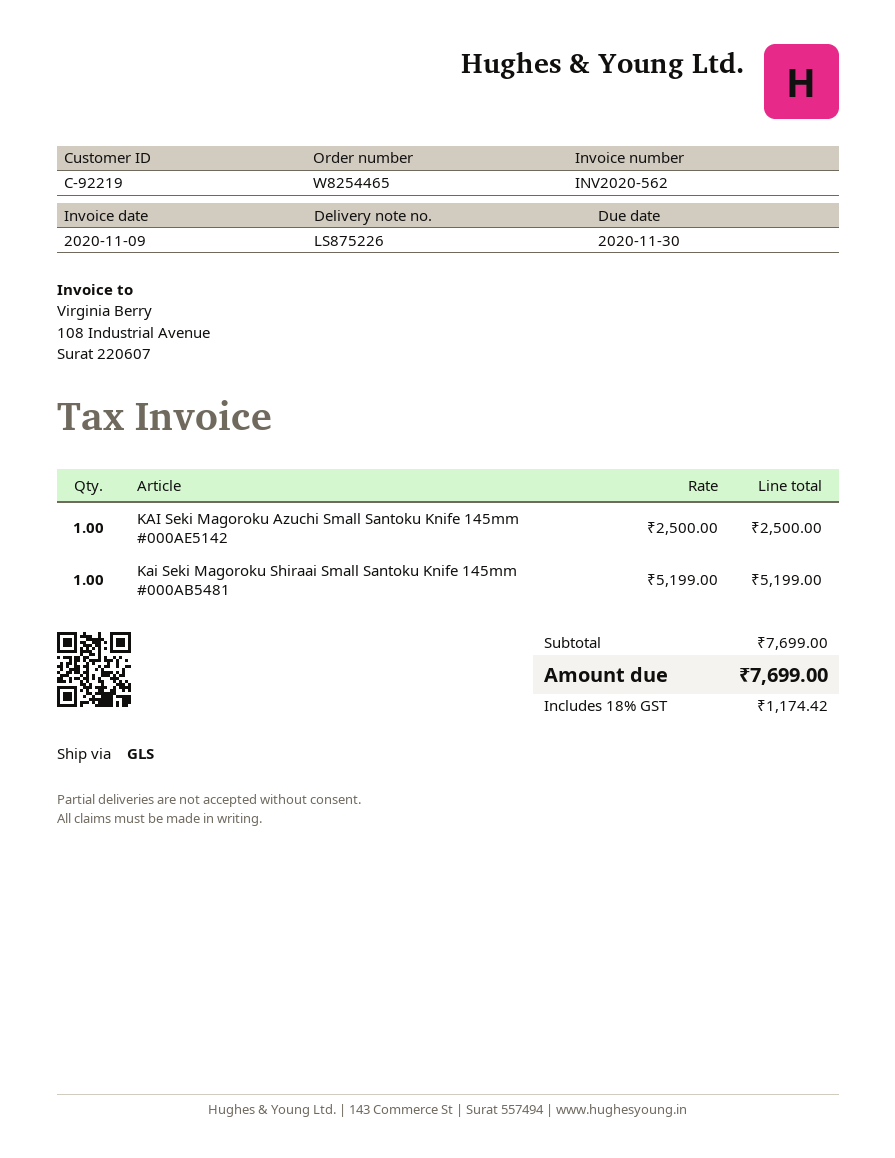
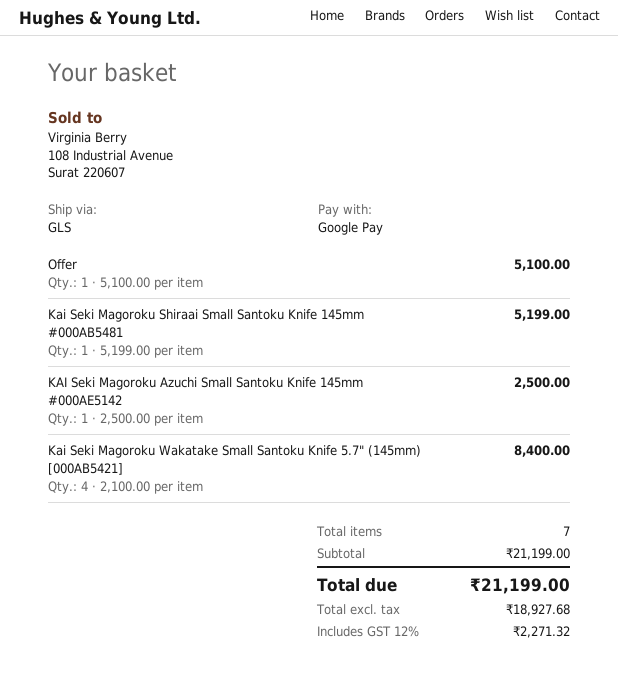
Offer: none -> 1 x 5100.00 = 5100.00
Kai Seki Magoroku Wakatake Small Santoku Knife 5.7" (145mm) [000AB5421]: none -> 4 x 2100.00 = 8400.00
subtotal: 7699.00 -> 21199.00
tax: 18% = 1174.42 -> 12% = 2271.32
total: 7699.00 -> 21199.00

